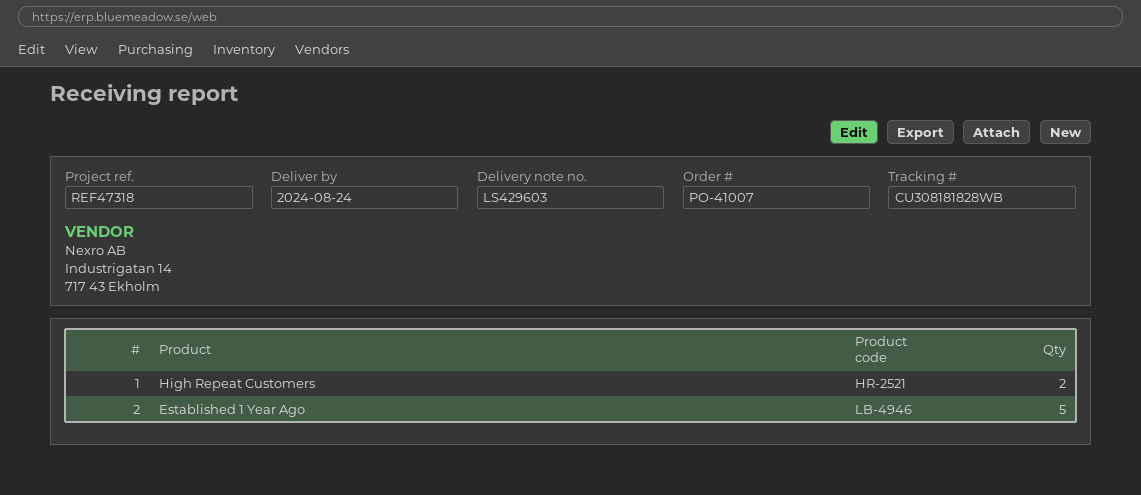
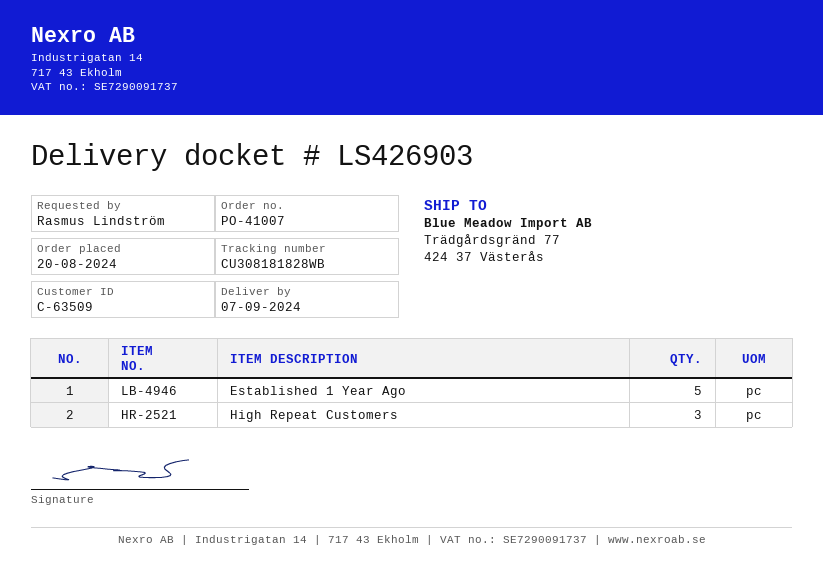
delivery note number: LS429603 -> LS426903
delivery date: 2024-08-24 -> 2024-09-07
High Repeat Customers: 2 -> 3

